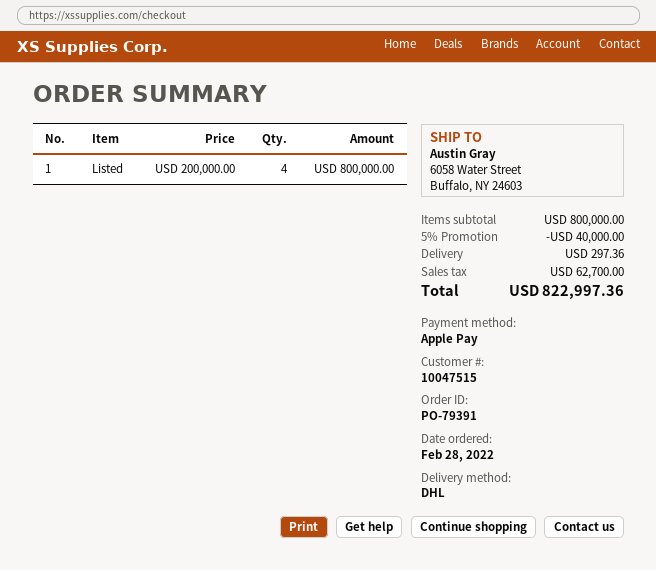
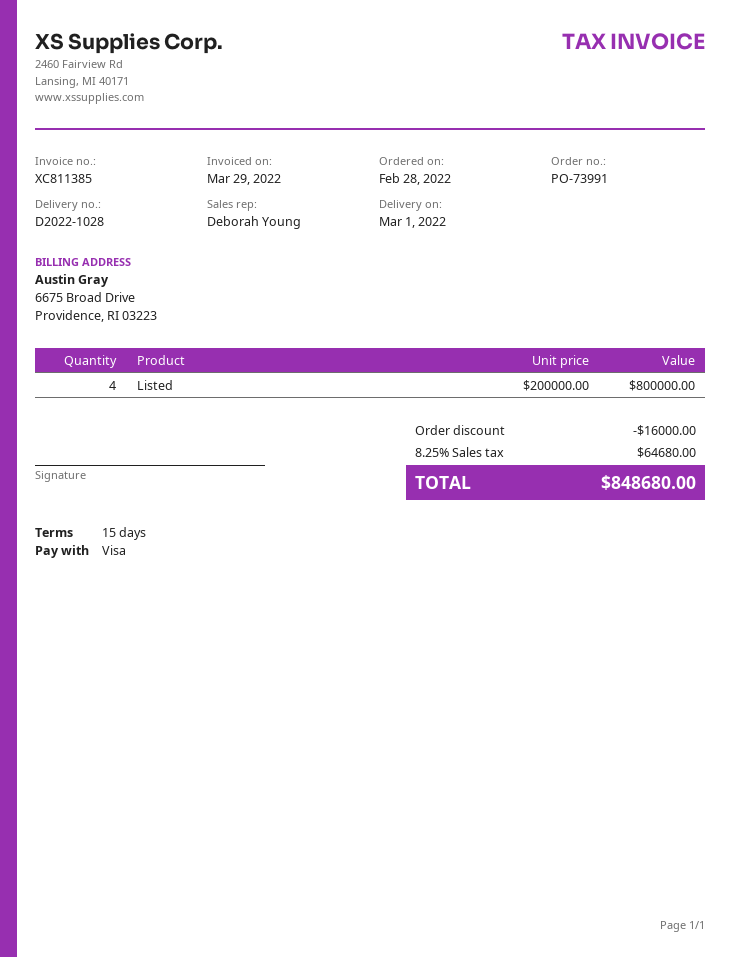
order number: PO-79391 -> PO-73991
payment method: Apple Pay -> Visa
discount: 40000.00 -> 16000.00
shipping: 297.36 -> none
tax: 62700.00 -> 64680.00
total: 822997.36 -> 848680.00

